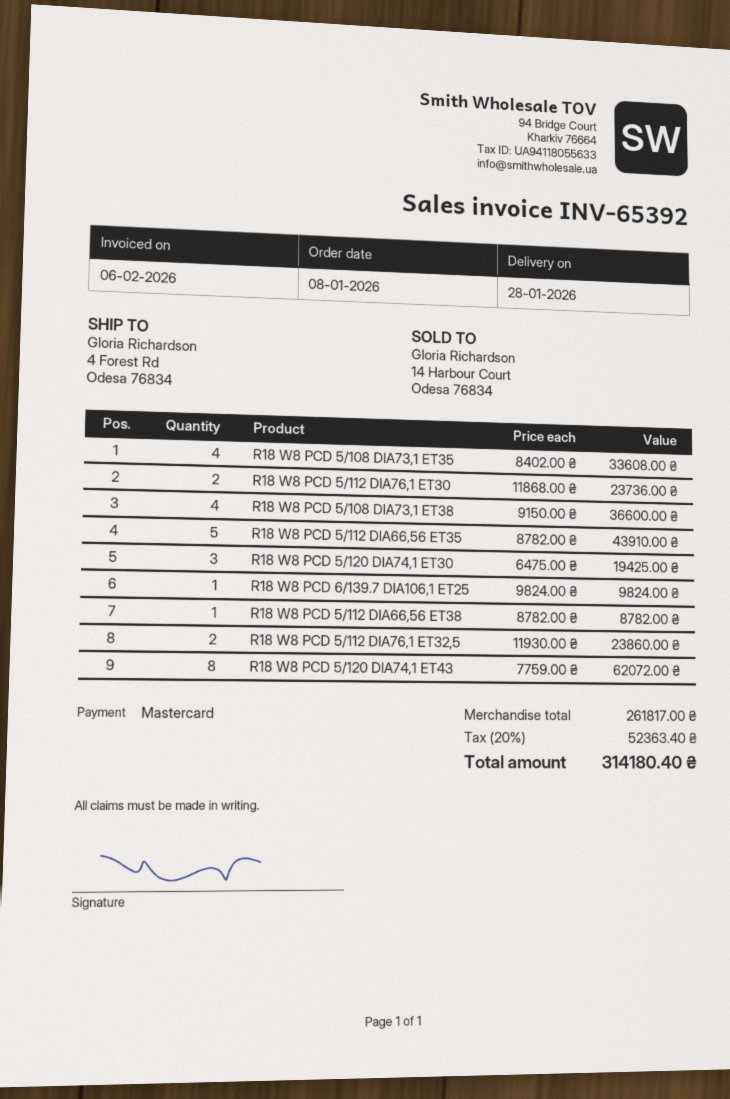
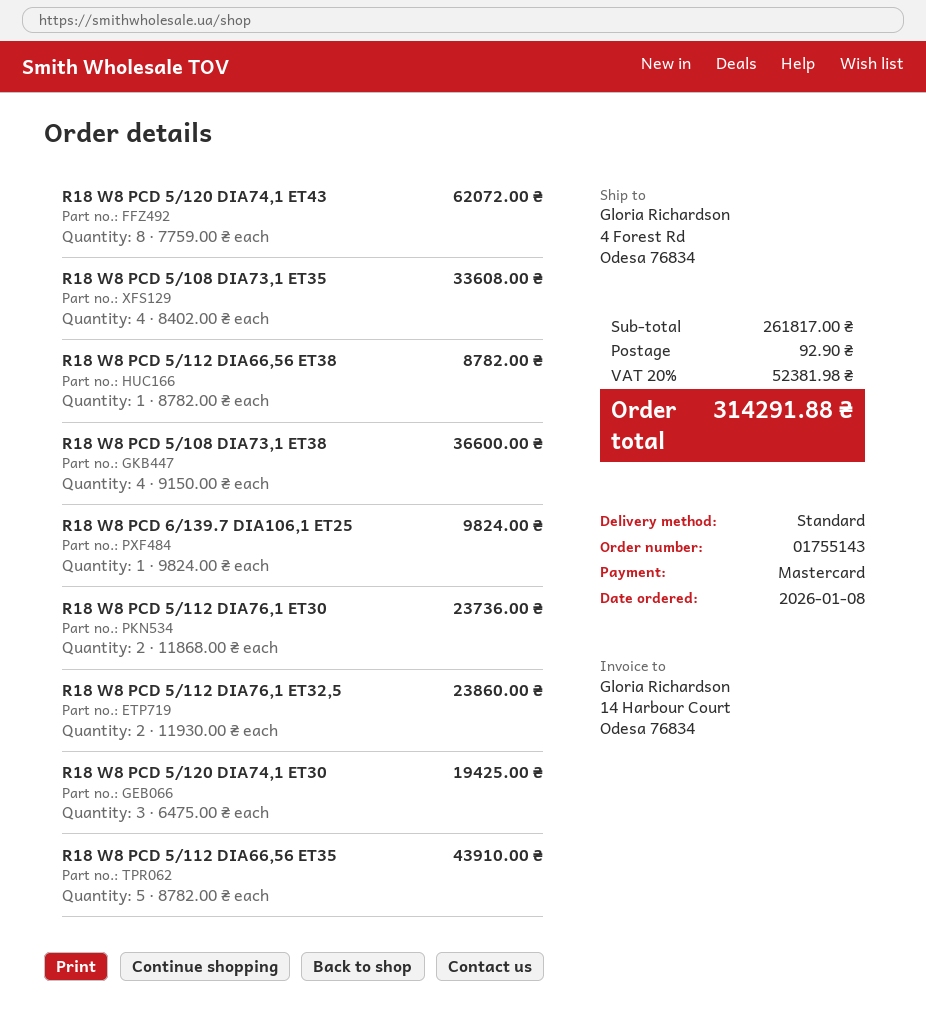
shipping: none -> 92.90
tax: 20% = 52363.40 -> 20% = 52381.98
total: 314180.40 -> 314291.88

